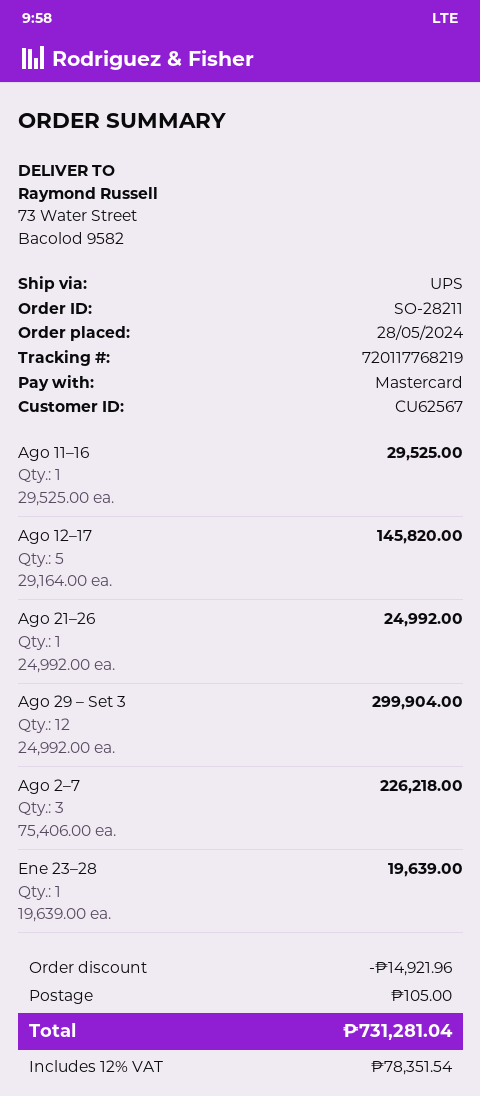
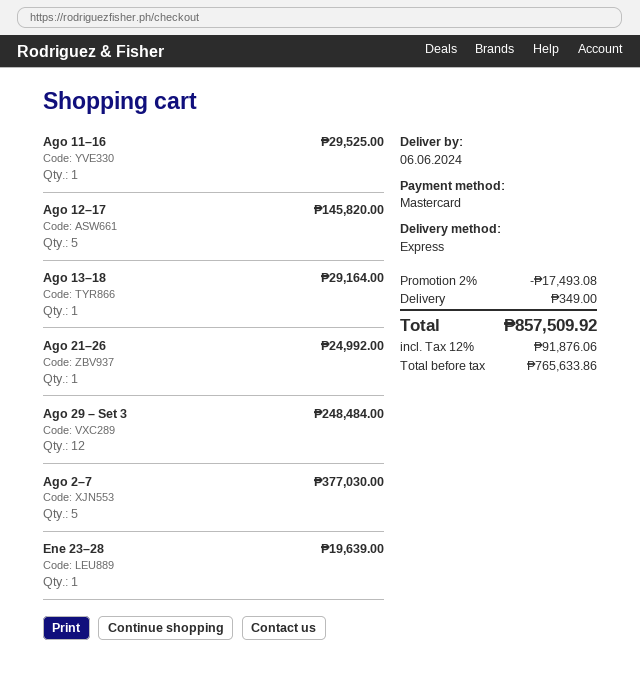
shipping method: UPS -> express
Ago 29 – Set 3: 12 for 299904.00 -> 12 for 248484.00
Ago 2–7: 3 for 226218.00 -> 5 for 377030.00
Ago 13–18: none -> 1 for 29164.00
discount: 14921.96 -> 17493.08
shipping: 105.00 -> 349.00
tax: 12% = 78351.54 -> 12% = 91876.06
total: 731281.04 -> 857509.92

